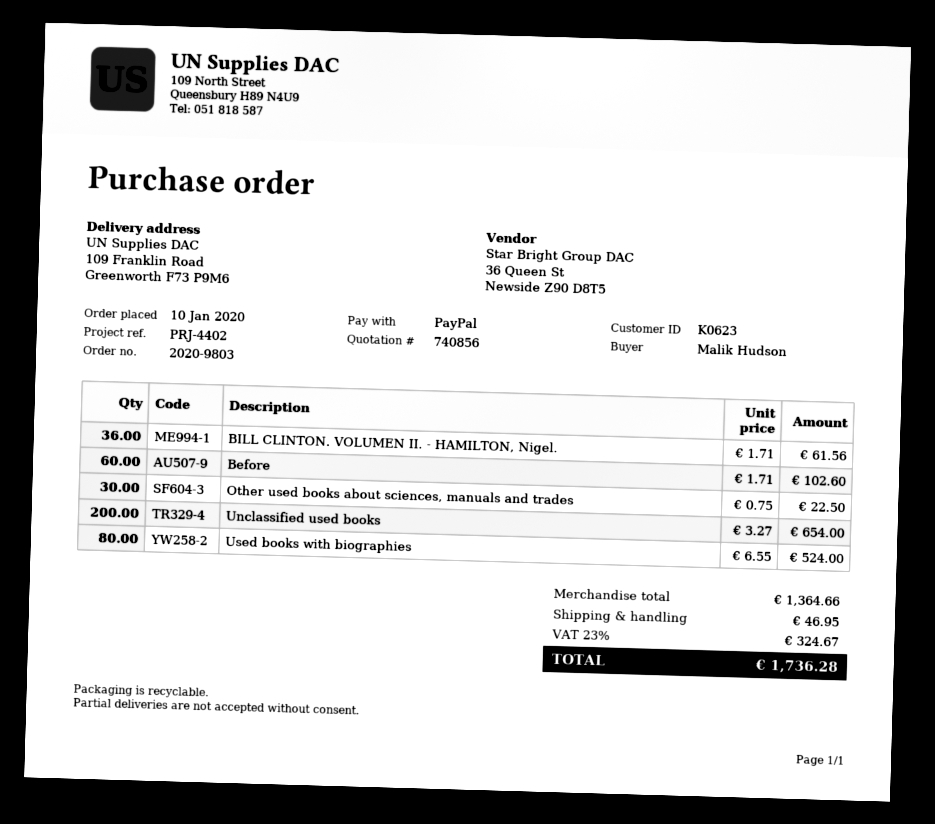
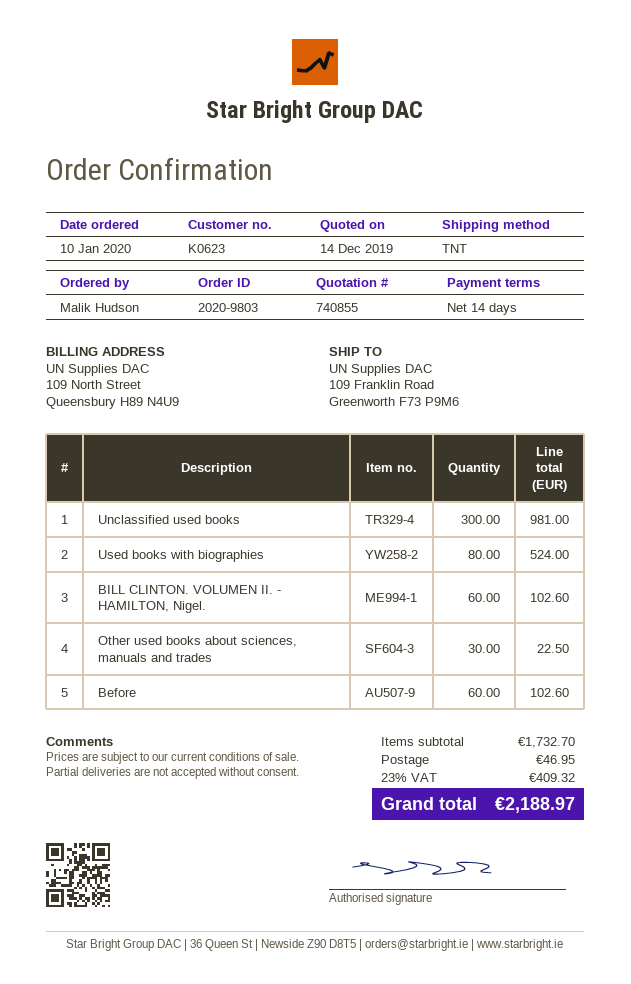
quote number: 740856 -> 740855
BILL CLINTON. VOLUMEN II. - HAMILTON, Nigel.: 36 for 61.56 -> 60 for 102.60
Unclassified used books: 200 for 654.00 -> 300 for 981.00
subtotal: 1364.66 -> 1732.70
tax: 23% = 324.67 -> 23% = 409.32
total: 1736.28 -> 2188.97

